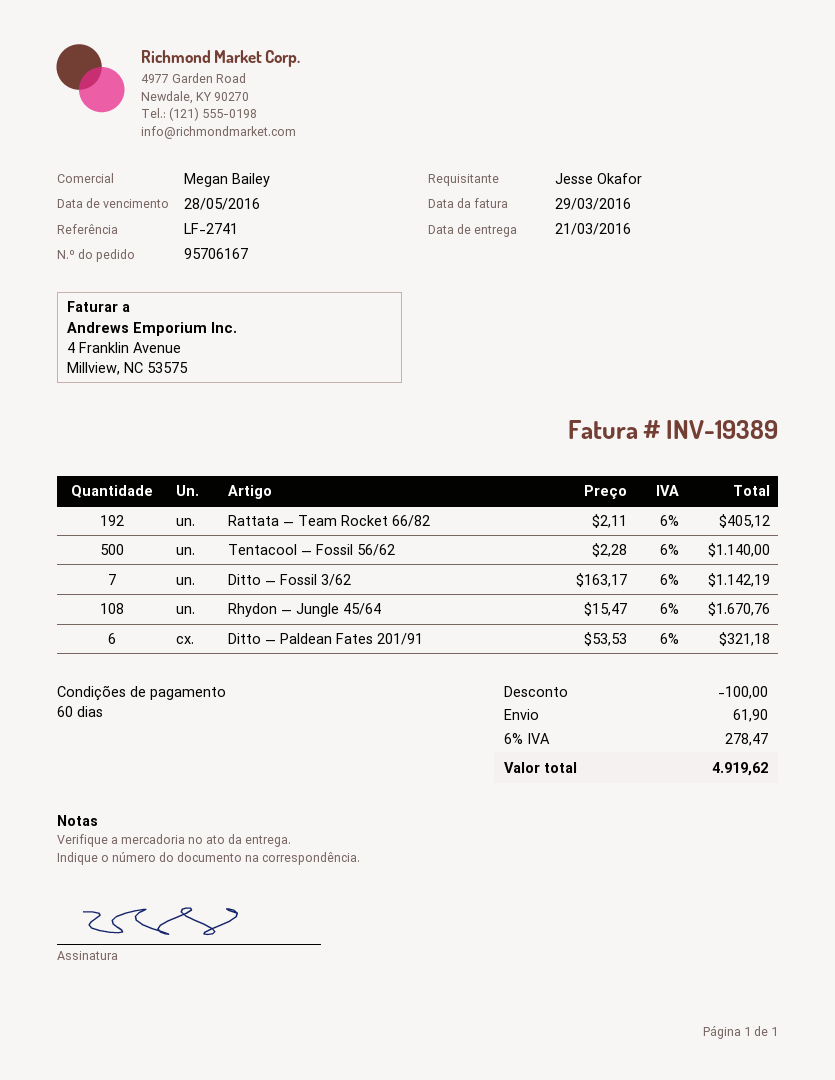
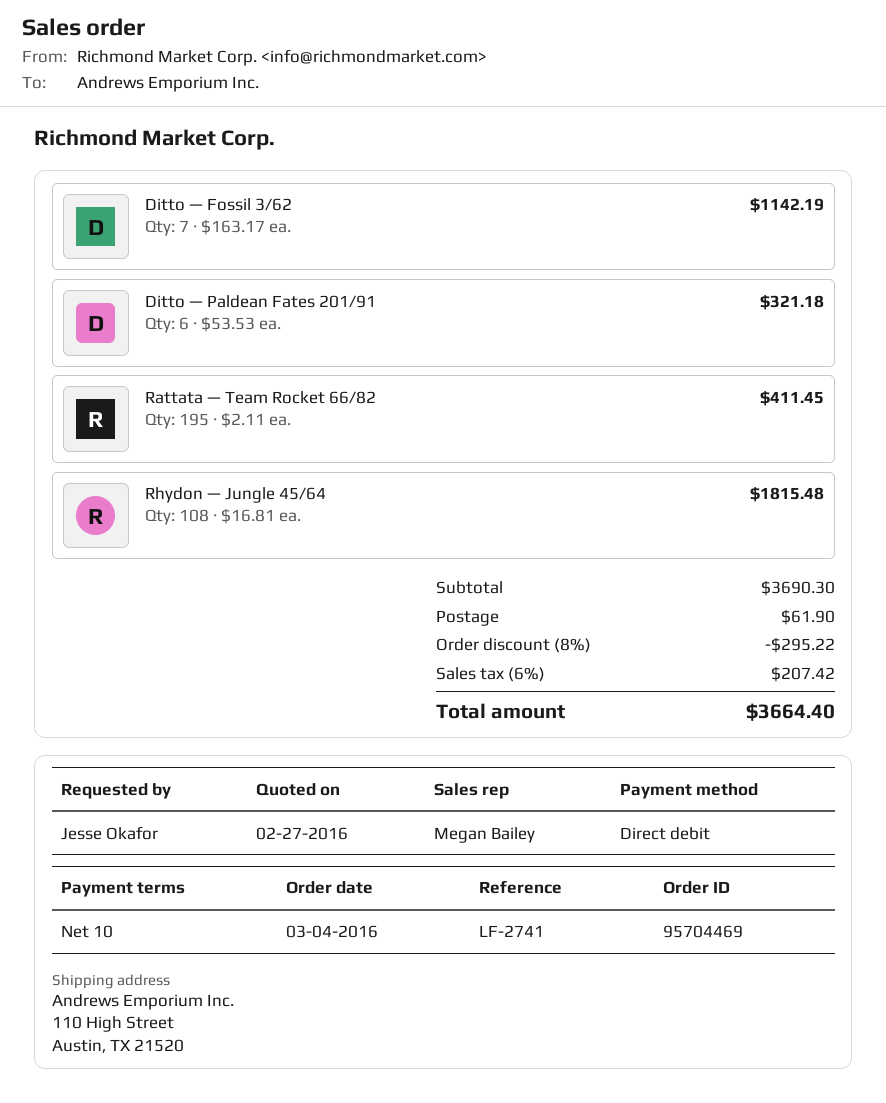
order number: 95706167 -> 95704469
payment terms: 60 days -> 10 days
Rattata — Team Rocket 66/82: 192 x 2.11 = 405.12 -> 195 x 2.11 = 411.45
Tentacool — Fossil 56/62: 500 x 2.28 = 1140.00 -> none
Rhydon — Jungle 45/64: 108 x 15.47 = 1670.76 -> 108 x 16.81 = 1815.48
discount: 100.00 -> 295.22
tax: 6% = 278.47 -> 6% = 207.42
total: 4919.62 -> 3664.40

